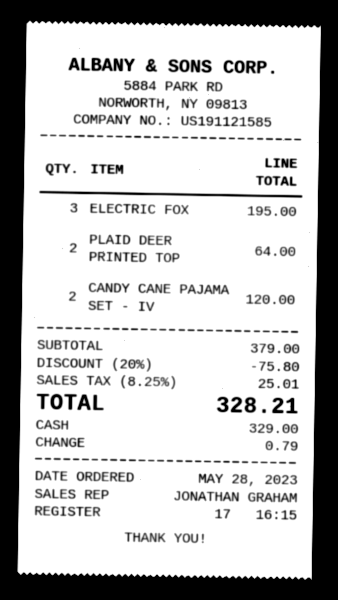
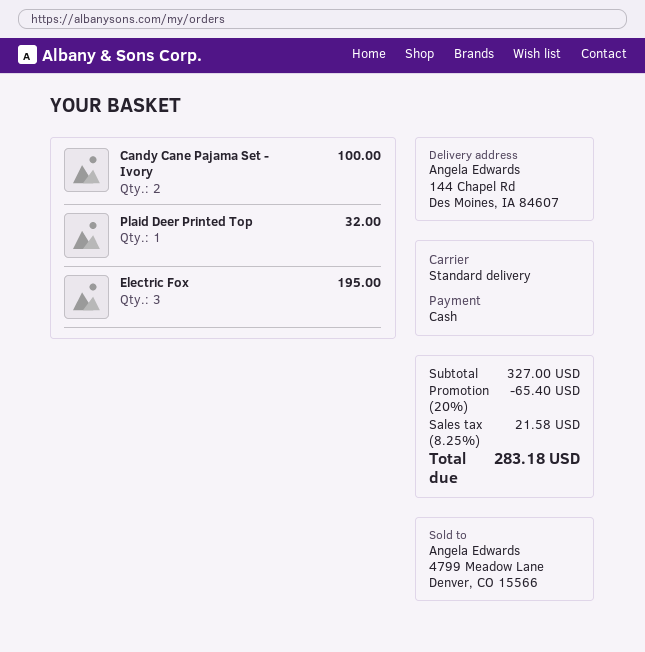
PLAID DEER PRINTED TOP: 2 for 64.00 -> 1 for 32.00
CANDY CANE PAJAMA SET - IV: 2 for 120.00 -> 2 for 100.00
subtotal: 379.00 -> 327.00
discount: 20% = 75.80 -> 20% = 65.40
tax: 8.25% = 25.01 -> 8.25% = 21.58
total: 328.21 -> 283.18

